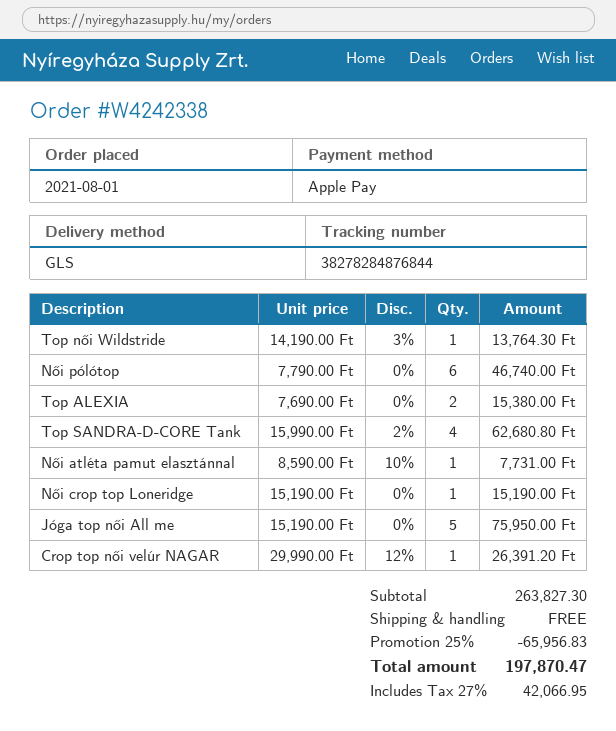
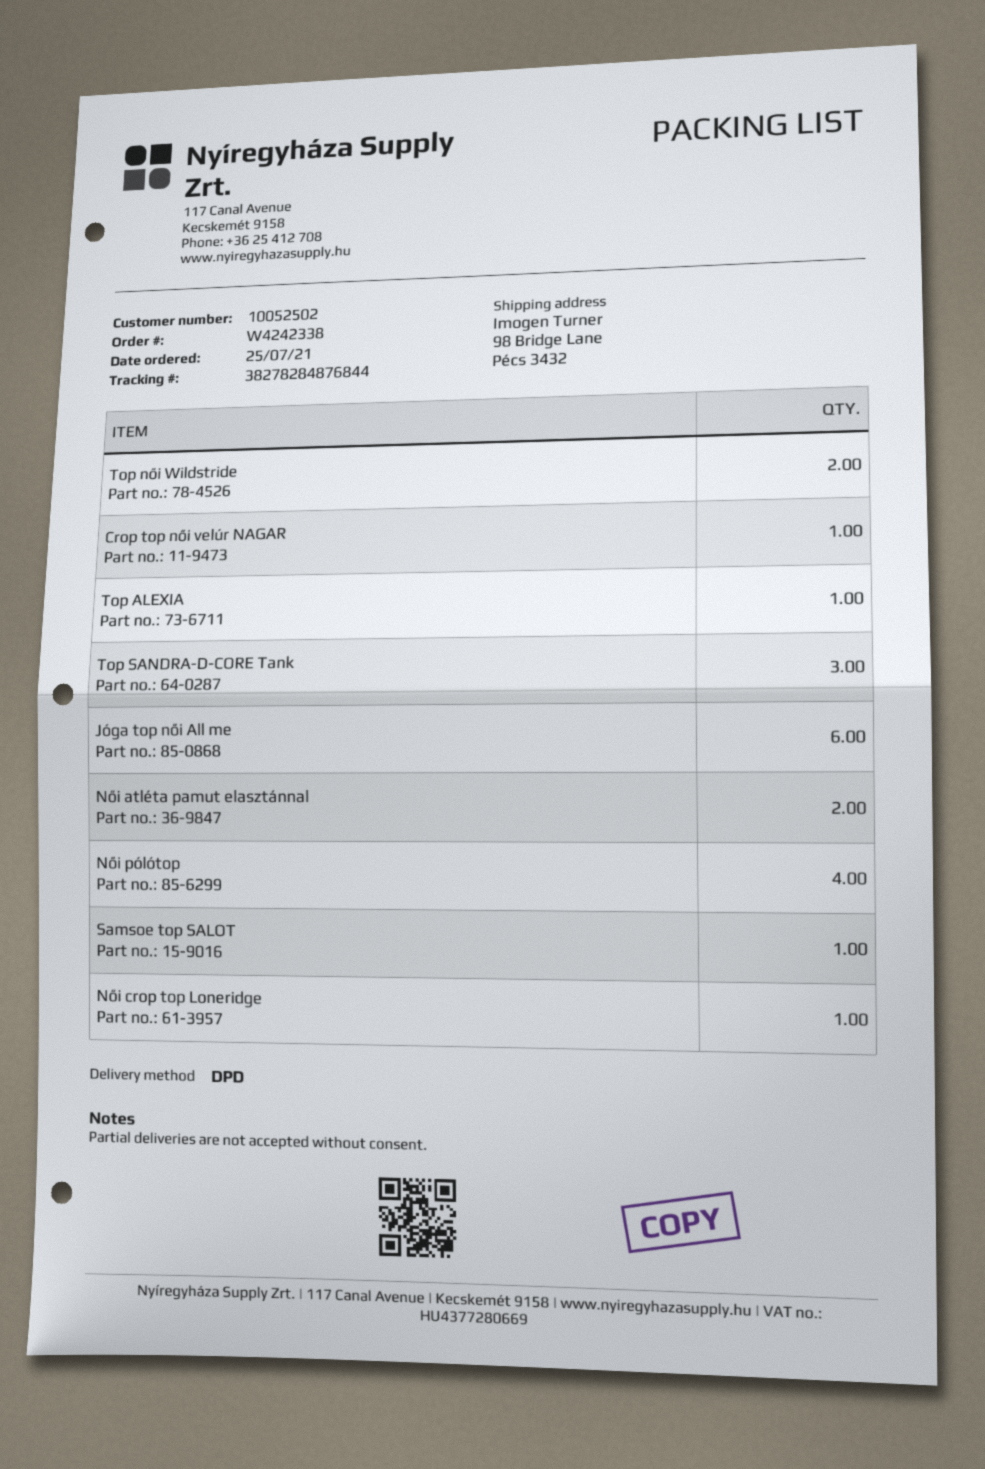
order date: 2021-08-01 -> 2021-07-25
shipping method: GLS -> DPD
Top női Wildstride: 1 -> 2
Női pólótop: 6 -> 4
Top ALEXIA: 2 -> 1
Top SANDRA-D-CORE Tank: 4 -> 3
Női atléta pamut elasztánnal: 1 -> 2
Jóga top női All me: 5 -> 6
Samsoe top SALOT: none -> 1

